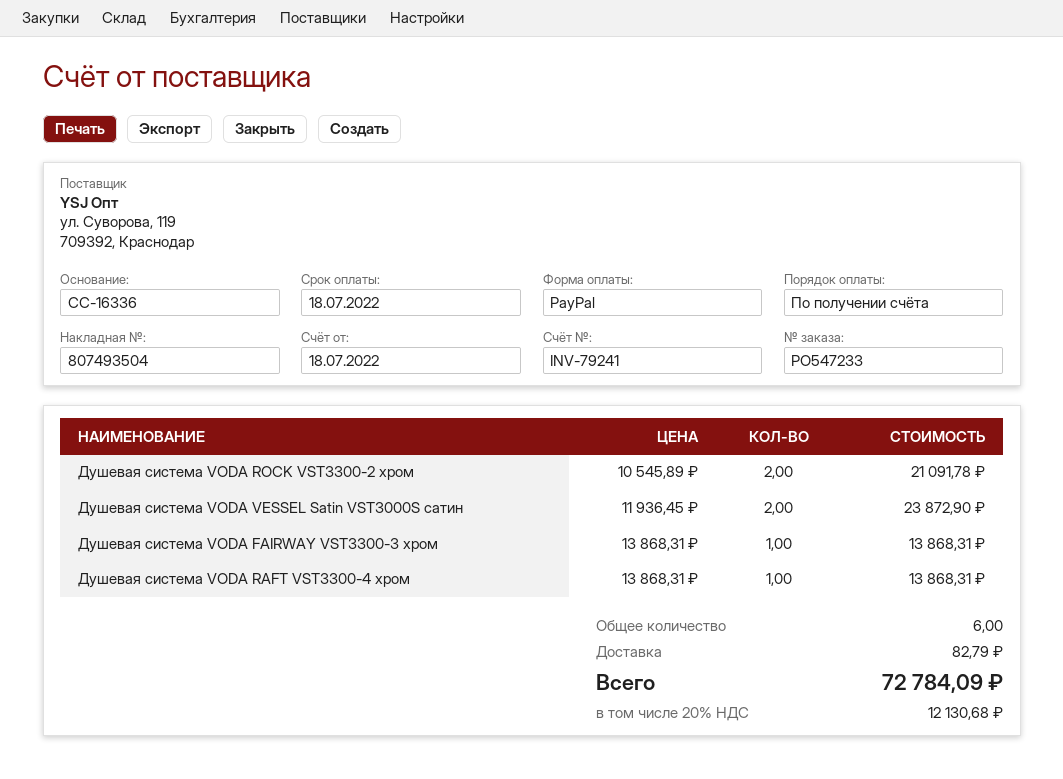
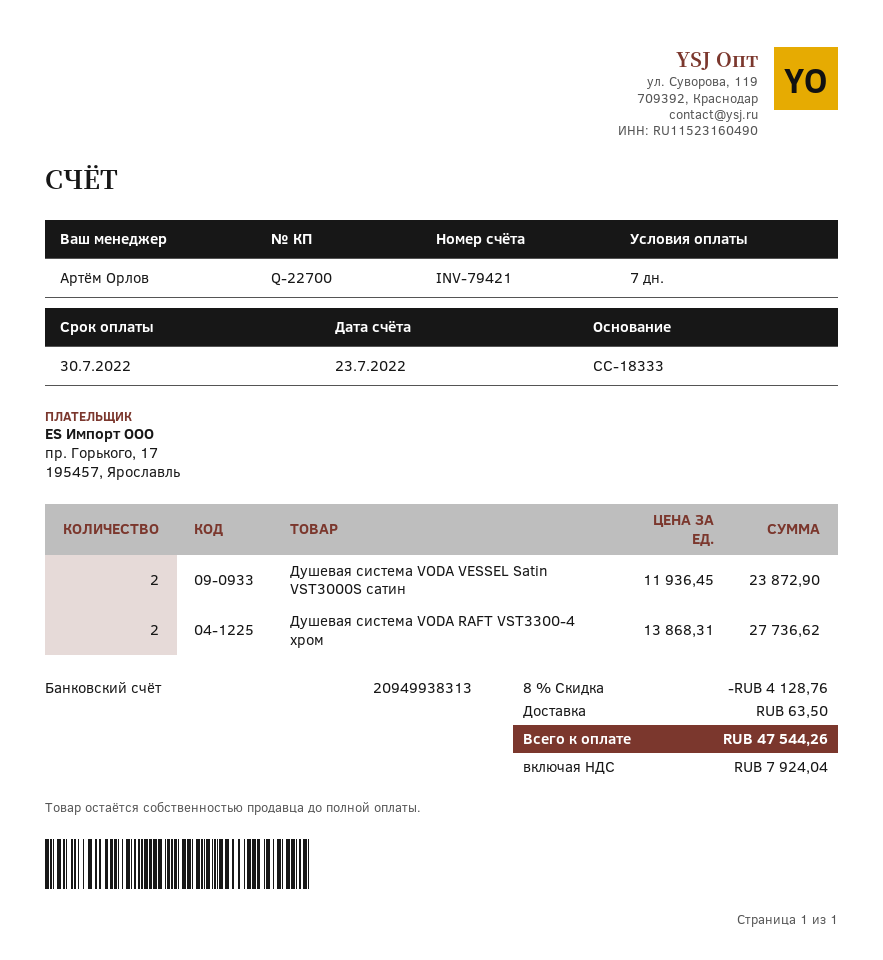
invoice number: INV-79241 -> INV-79421
invoice date: 2022-07-18 -> 2022-07-23
payment terms: on receipt -> 7 days
due date: 2022-07-18 -> 2022-07-30
reference: CC-16336 -> CC-18333
Душевая система VODA ROCK VST3300-2 хром: 2 x 10545.89 = 21091.78 -> none
Душевая система VODA FAIRWAY VST3300-3 хром: 1 x 13868.31 = 13868.31 -> none
Душевая система VODA RAFT VST3300-4 хром: 1 x 13868.31 = 13868.31 -> 2 x 13868.31 = 27736.62
discount: none -> 8% = 4128.76
shipping: 82.79 -> 63.50
tax: 12130.68 -> 7924.04
total: 72784.09 -> 47544.26

